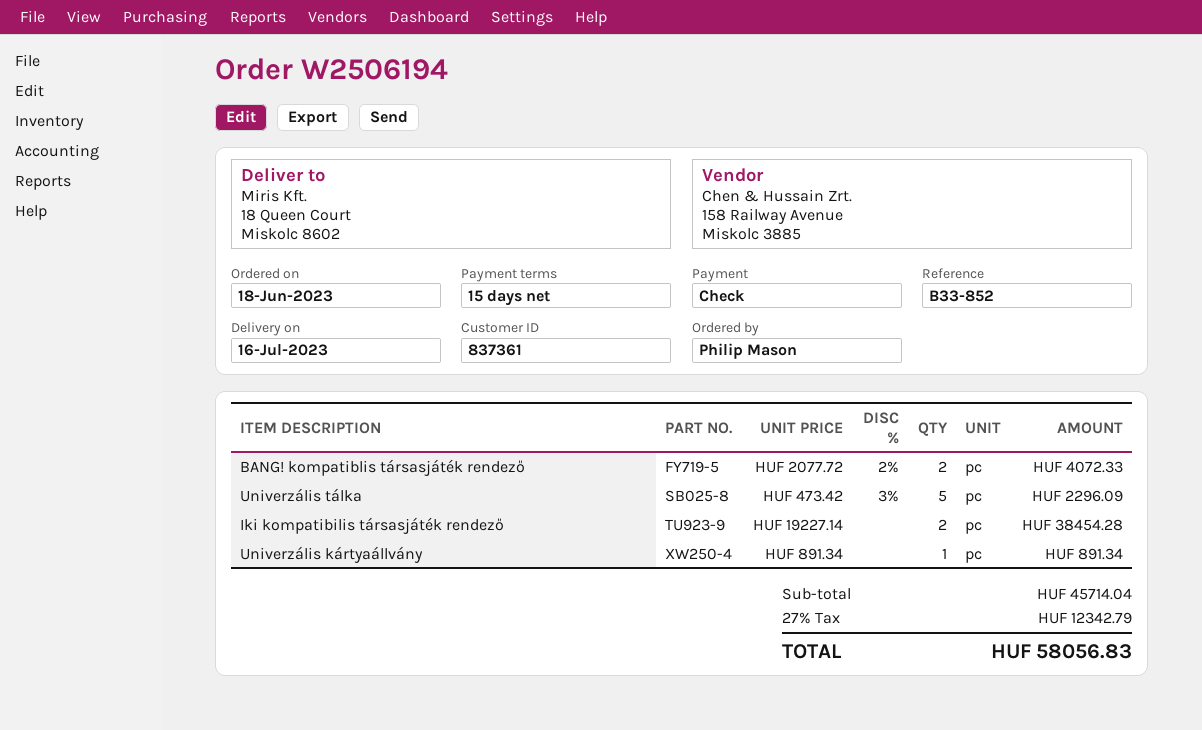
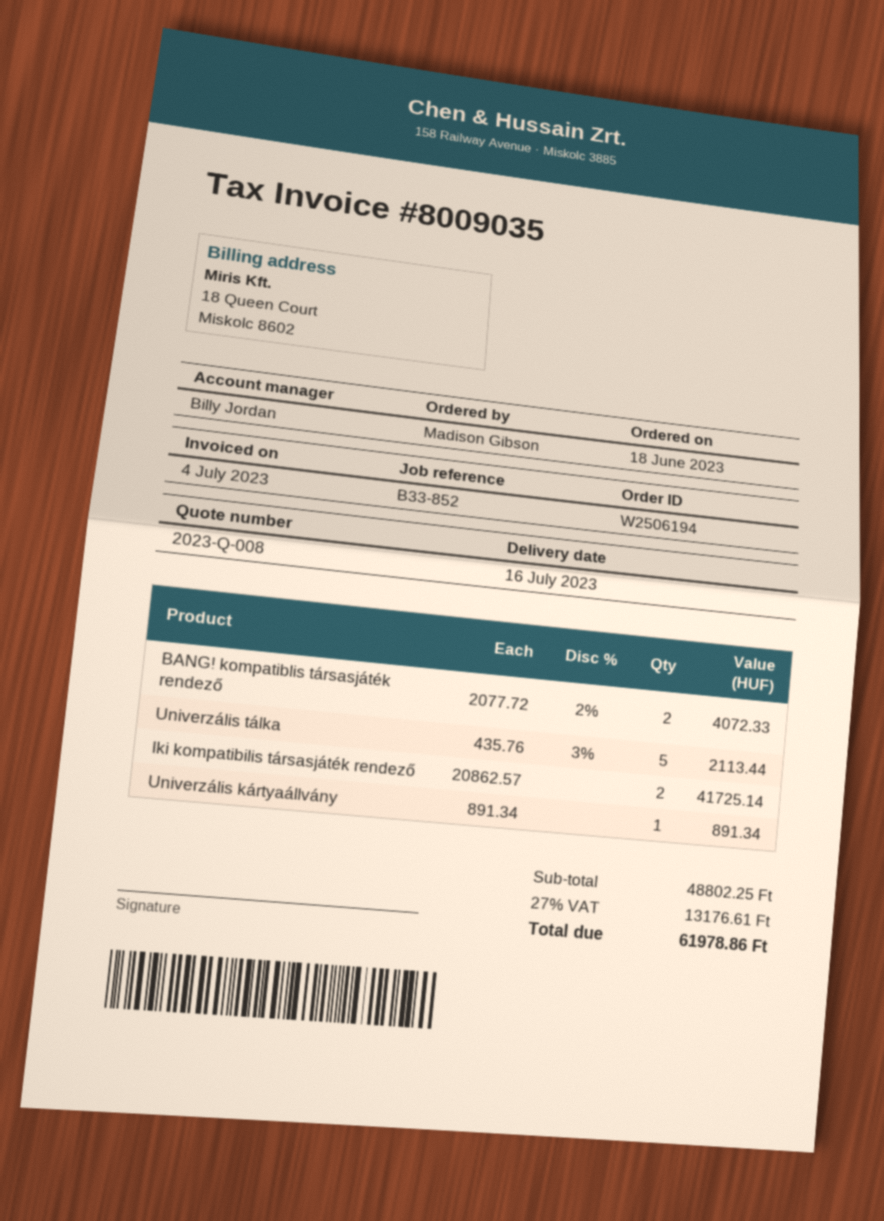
ordered by: Philip Mason -> Madison Gibson
Univerzális tálka: 5 x 473.42 - 3% = 2296.09 -> 5 x 435.76 - 3% = 2113.44
Iki kompatibilis társasjáték rendező: 2 x 19227.14 = 38454.28 -> 2 x 20862.57 = 41725.14
subtotal: 45714.04 -> 48802.25
tax: 27% = 12342.79 -> 27% = 13176.61
total: 58056.83 -> 61978.86

